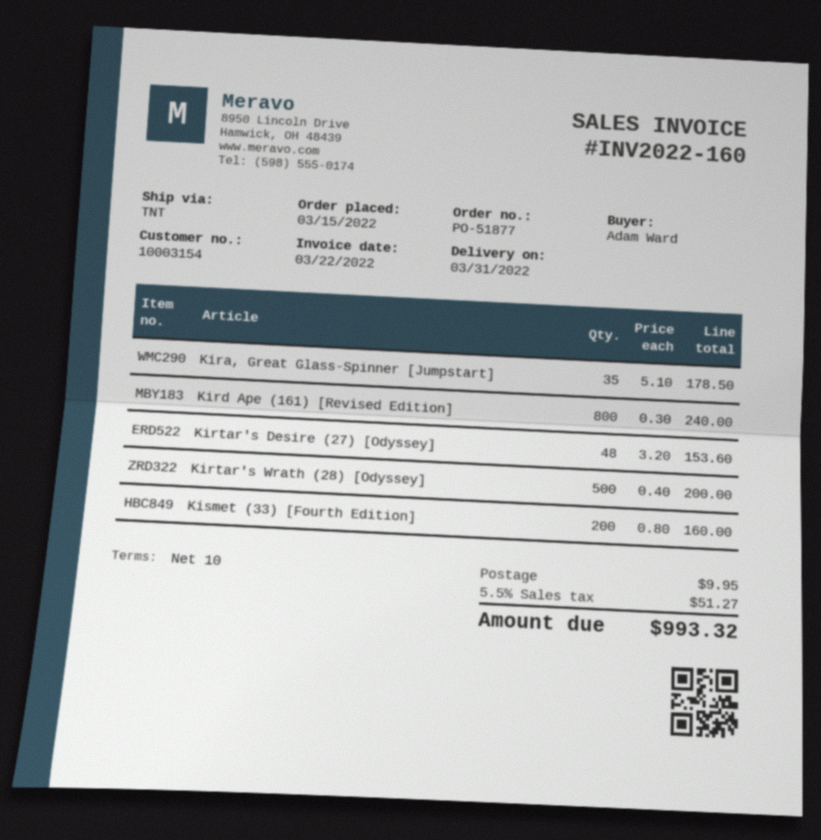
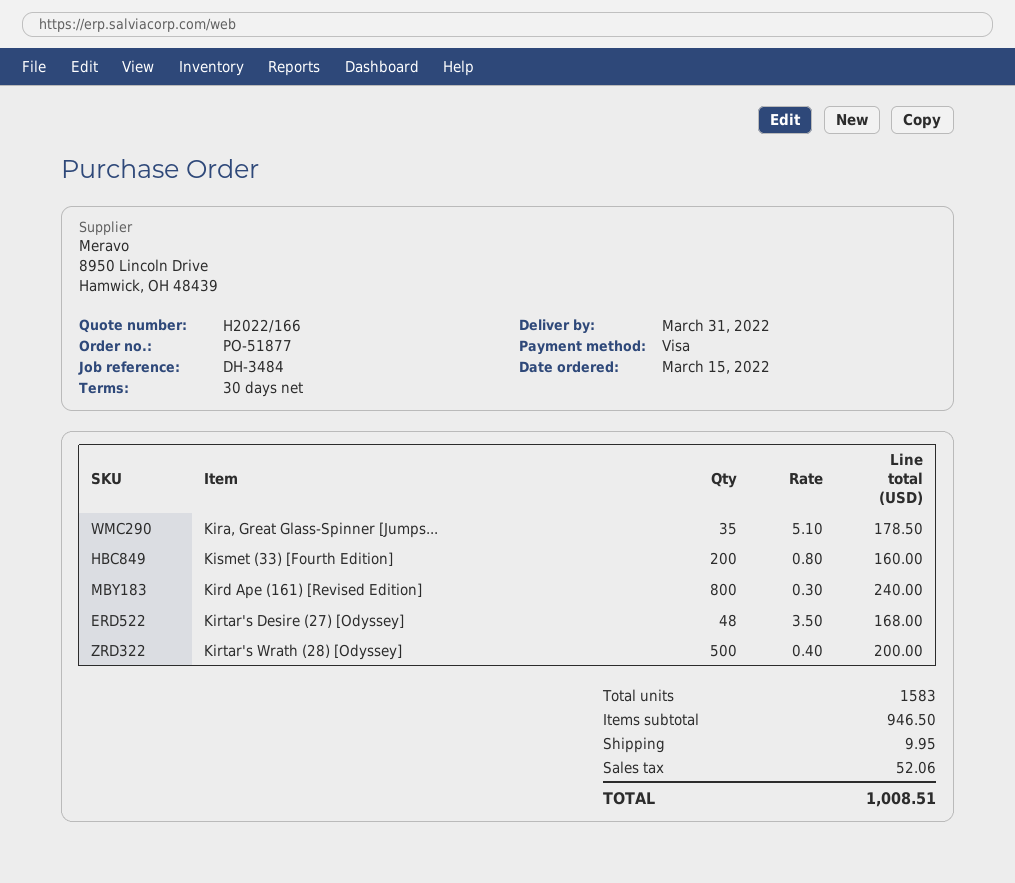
payment terms: 10 days -> 30 days
Kirtar's Desire (27) [Odyssey]: 48 x 3.20 = 153.60 -> 48 x 3.50 = 168.00
tax: 51.27 -> 52.06
total: 993.32 -> 1008.51

